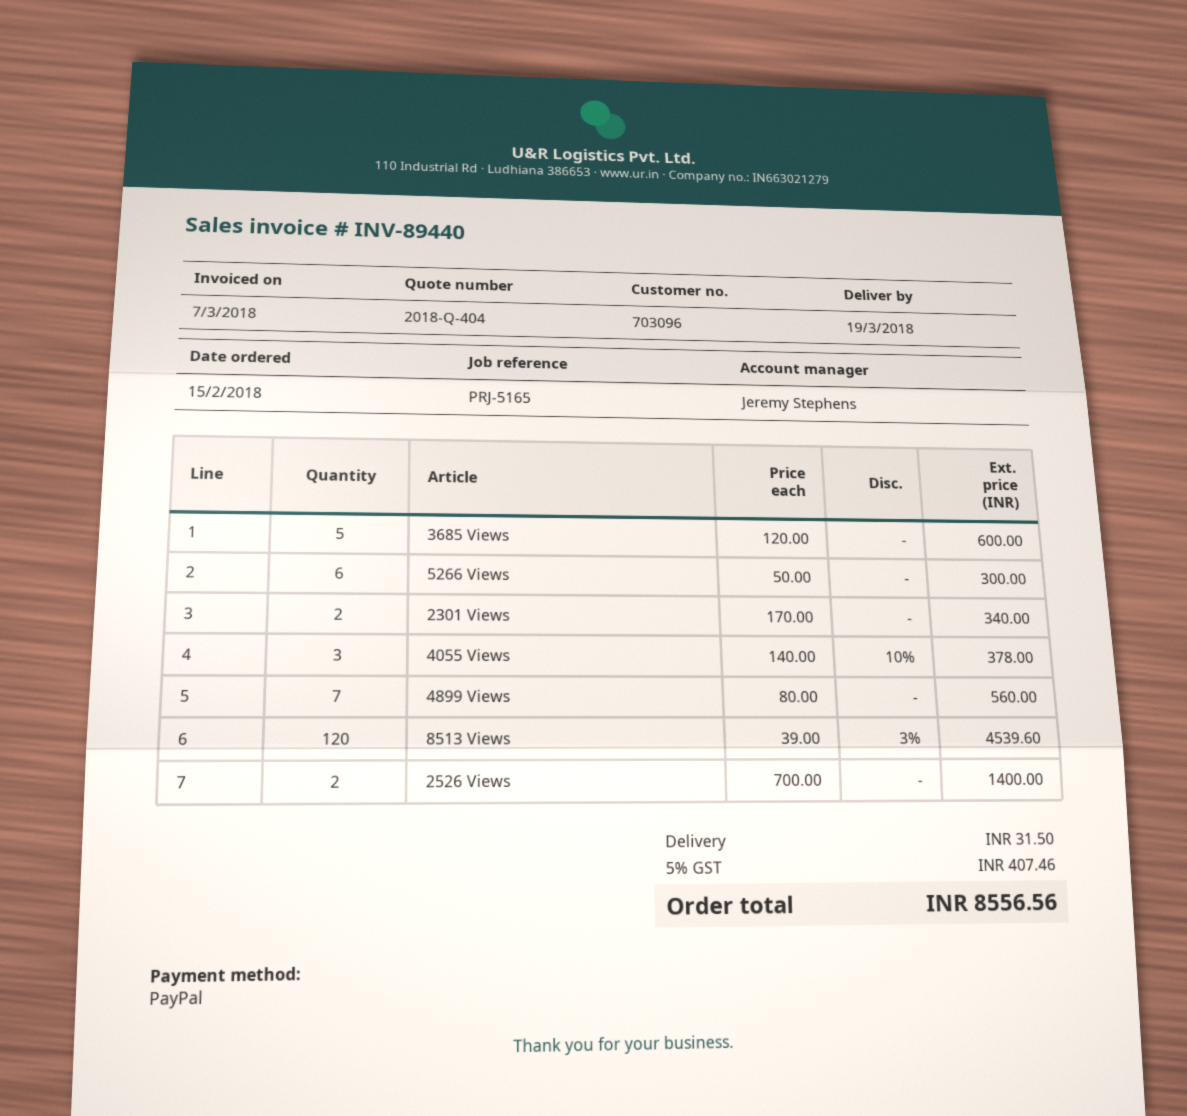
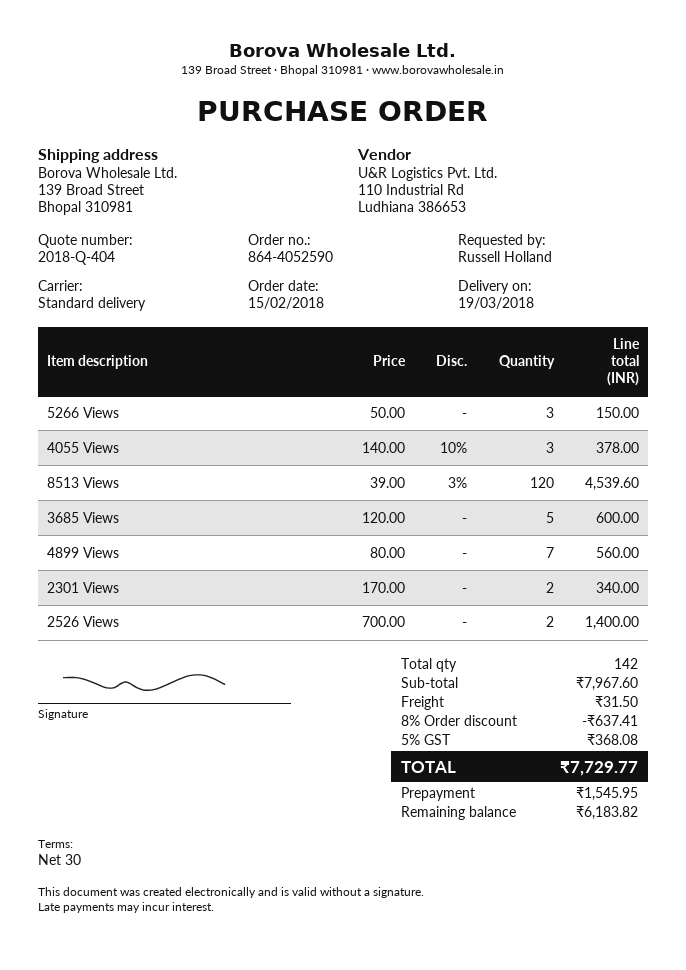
5266 Views: 6 x 50.00 = 300.00 -> 3 x 50.00 = 150.00
discount: none -> 8% = 637.41
tax: 5% = 407.46 -> 5% = 368.08
total: 8556.56 -> 7729.77

